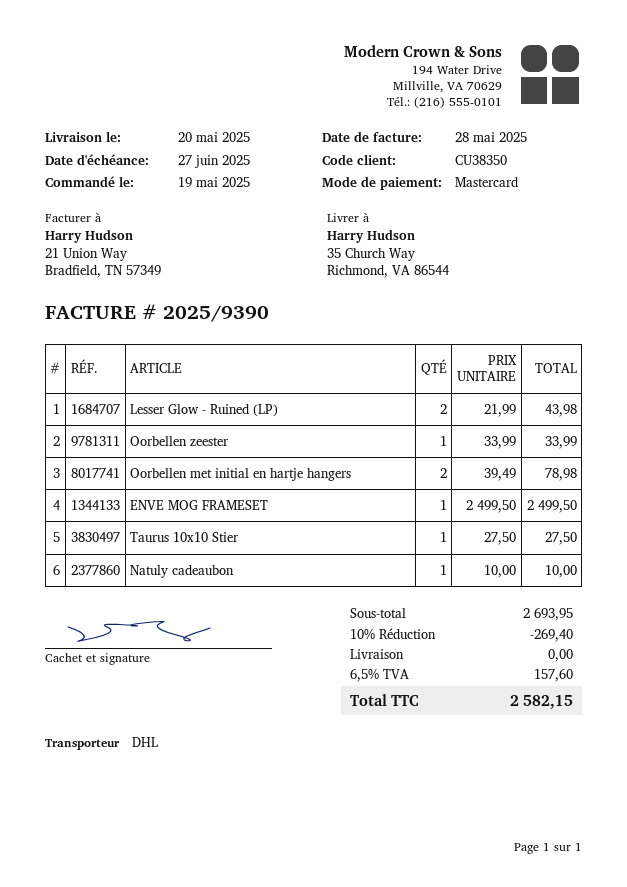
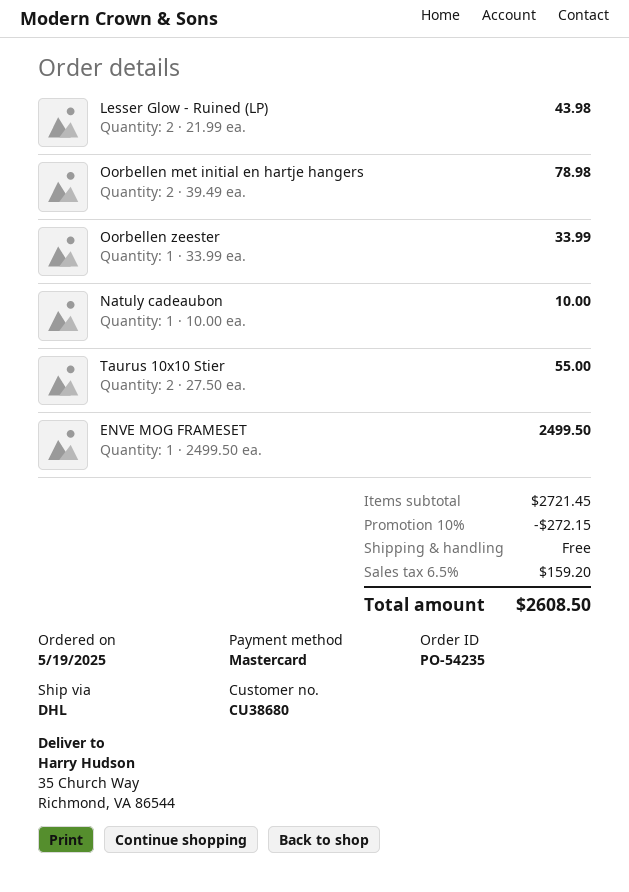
customer number: CU38350 -> CU38680
Taurus 10x10 Stier: 1 x 27.50 = 27.50 -> 2 x 27.50 = 55.00
subtotal: 2693.95 -> 2721.45
discount: 10% = 269.40 -> 10% = 272.15
tax: 6.5% = 157.60 -> 6.5% = 159.20
total: 2582.15 -> 2608.50

